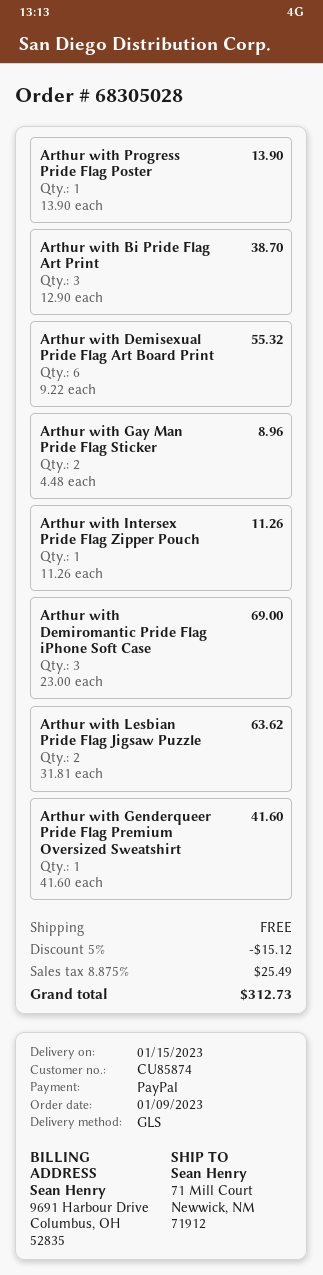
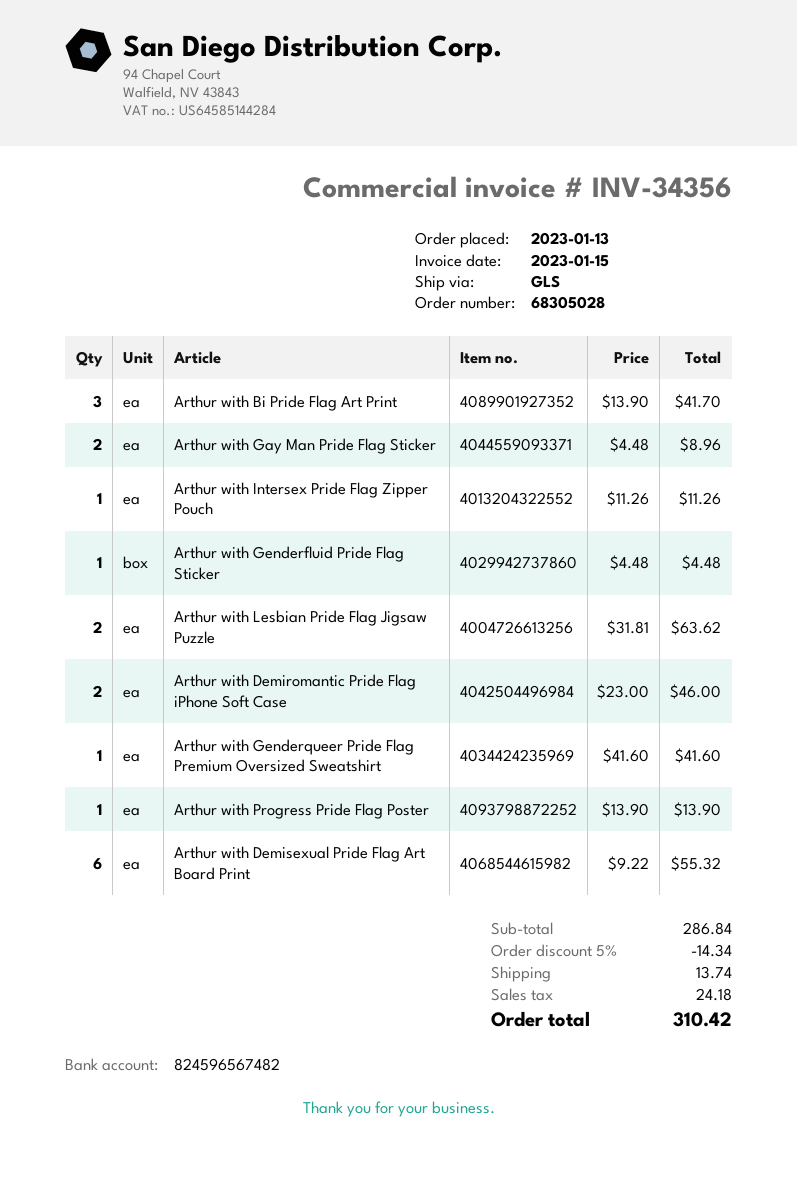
order date: 2023-01-09 -> 2023-01-13
Arthur with Bi Pride Flag Art Print: 3 x 12.90 = 38.70 -> 3 x 13.90 = 41.70
Arthur with Demiromantic Pride Flag iPhone Soft Case: 3 x 23.00 = 69.00 -> 2 x 23.00 = 46.00
Arthur with Genderfluid Pride Flag Sticker: none -> 1 x 4.48 = 4.48
discount: 5% = 15.12 -> 5% = 14.34
shipping: 0.00 -> 13.74
tax: 25.49 -> 24.18
total: 312.73 -> 310.42

